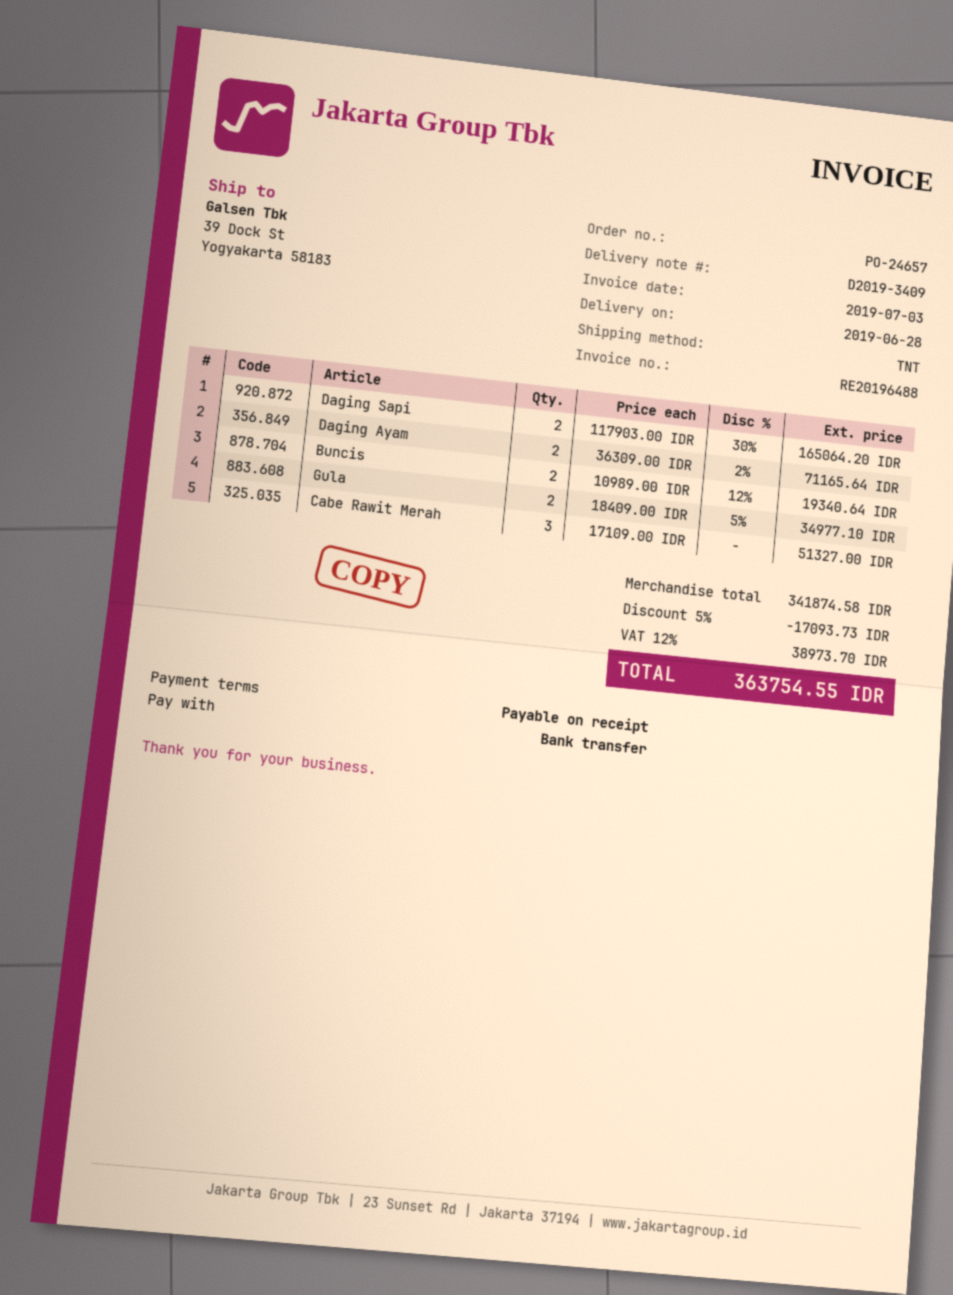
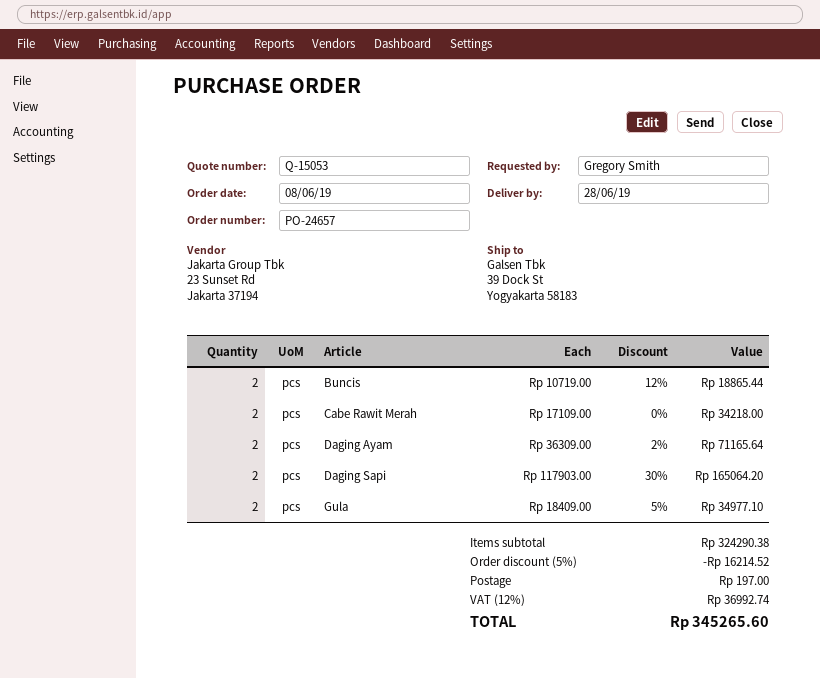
Buncis: 2 x 10989.00 - 12% = 19340.64 -> 2 x 10719.00 - 12% = 18865.44
Cabe Rawit Merah: 3 x 17109.00 = 51327.00 -> 2 x 17109.00 = 34218.00
subtotal: 341874.58 -> 324290.38
discount: 5% = 17093.73 -> 5% = 16214.52
shipping: none -> 197.00
tax: 12% = 38973.70 -> 12% = 36992.74
total: 363754.55 -> 345265.60

